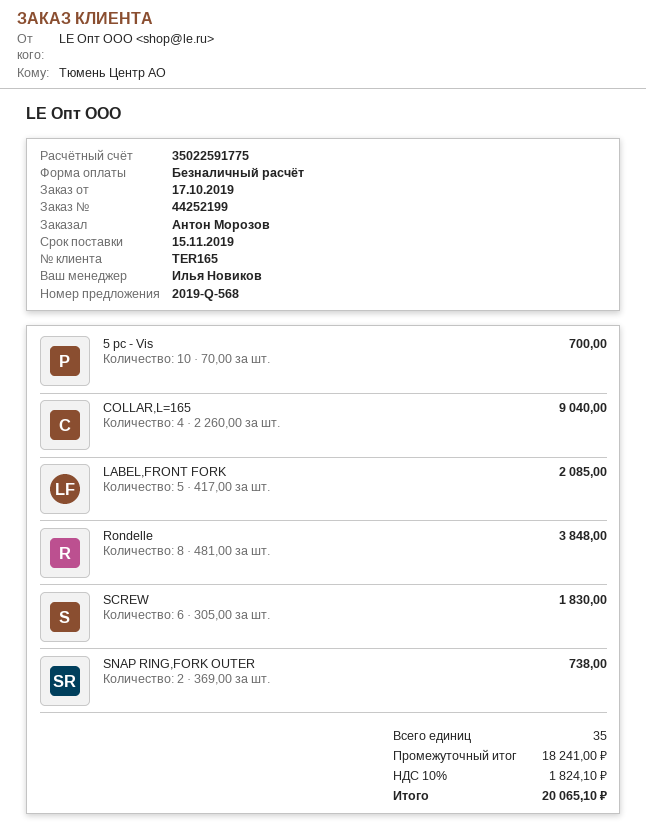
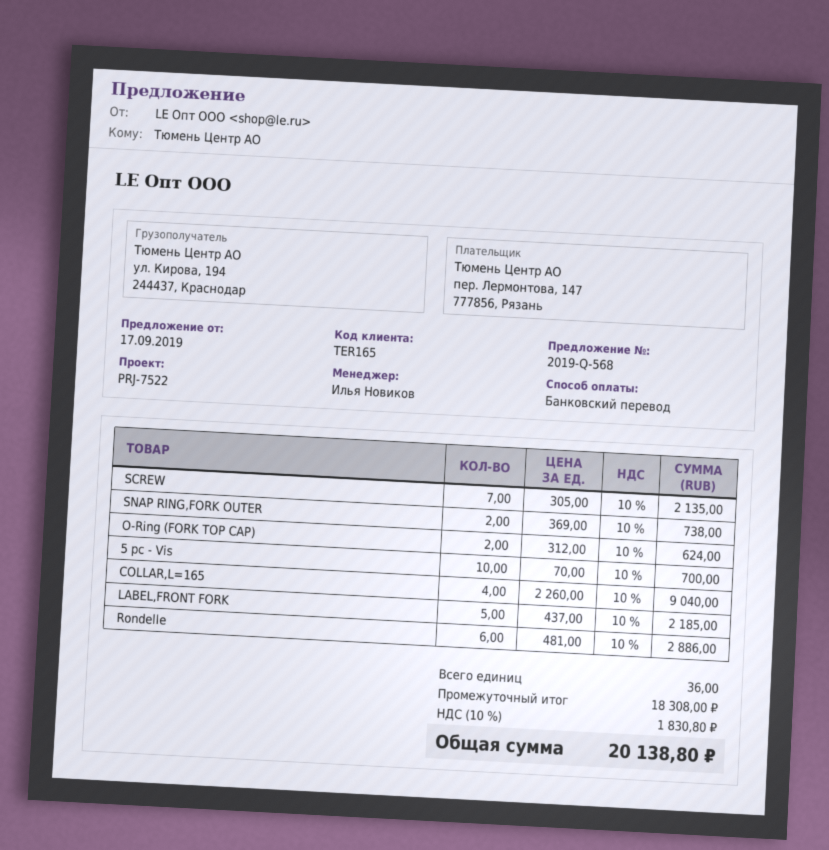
LABEL,FRONT FORK: 5 x 417.00 = 2085.00 -> 5 x 437.00 = 2185.00
Rondelle: 8 x 481.00 = 3848.00 -> 6 x 481.00 = 2886.00
SCREW: 6 x 305.00 = 1830.00 -> 7 x 305.00 = 2135.00
O-Ring (FORK TOP CAP): none -> 2 x 312.00 = 624.00
total quantity: 35 -> 36
subtotal: 18241.00 -> 18308.00
tax: 10% = 1824.10 -> 10% = 1830.80
total: 20065.10 -> 20138.80

